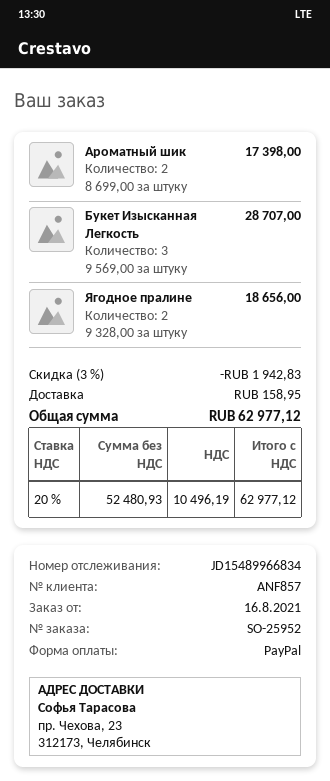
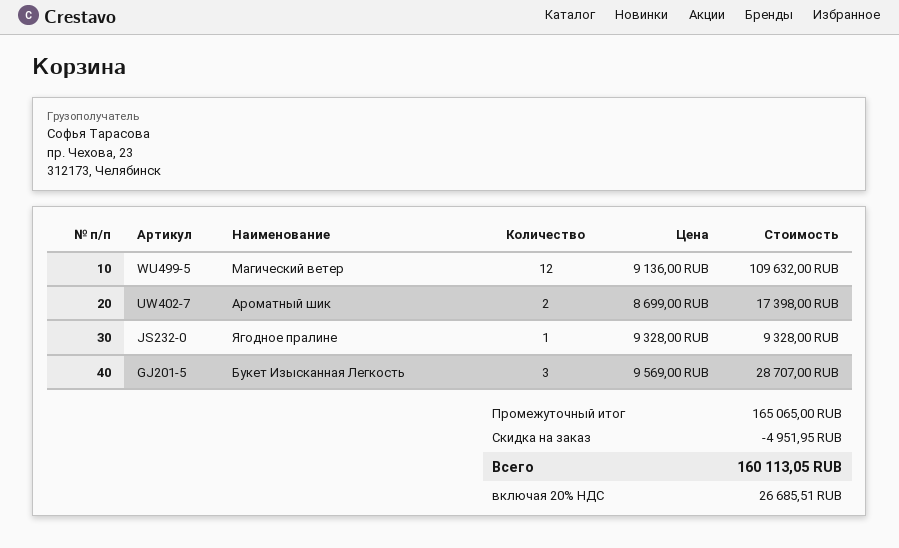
Ягодное пралине: 2 x 9328.00 = 18656.00 -> 1 x 9328.00 = 9328.00
Магический ветер: none -> 12 x 9136.00 = 109632.00
discount: 1942.83 -> 4951.95
shipping: 158.95 -> none
tax: 20% = 10496.19 -> 20% = 26685.51
total: 62977.12 -> 160113.05

